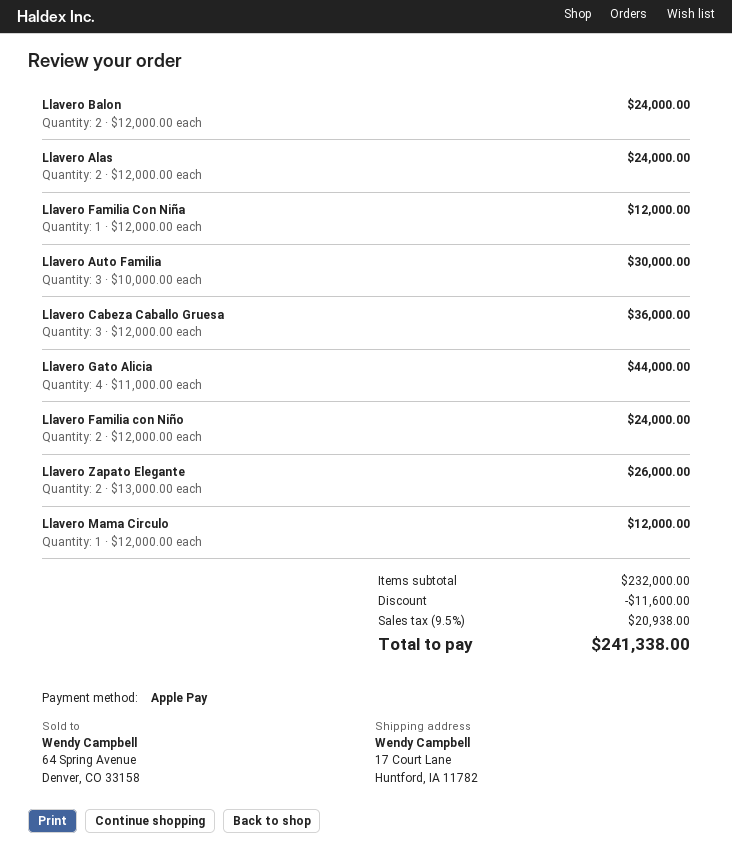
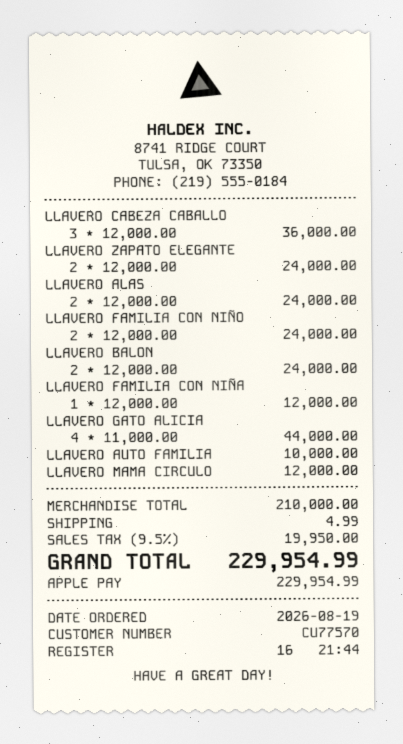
Llavero Auto Familia: 3 x 10000.00 = 30000.00 -> 1 x 10000.00 = 10000.00
Llavero Zapato Elegante: 2 x 13000.00 = 26000.00 -> 2 x 12000.00 = 24000.00
subtotal: 232000.00 -> 210000.00
discount: 11600.00 -> none
shipping: none -> 4.99
tax: 9.5% = 20938.00 -> 9.5% = 19950.00
total: 241338.00 -> 229954.99

